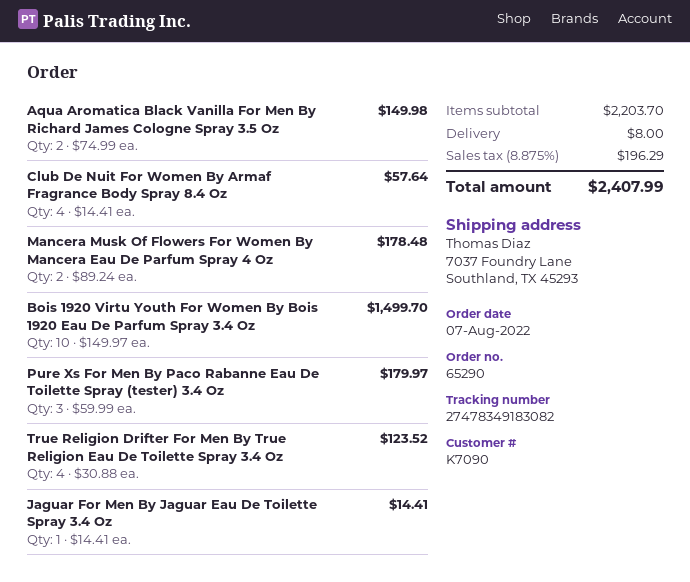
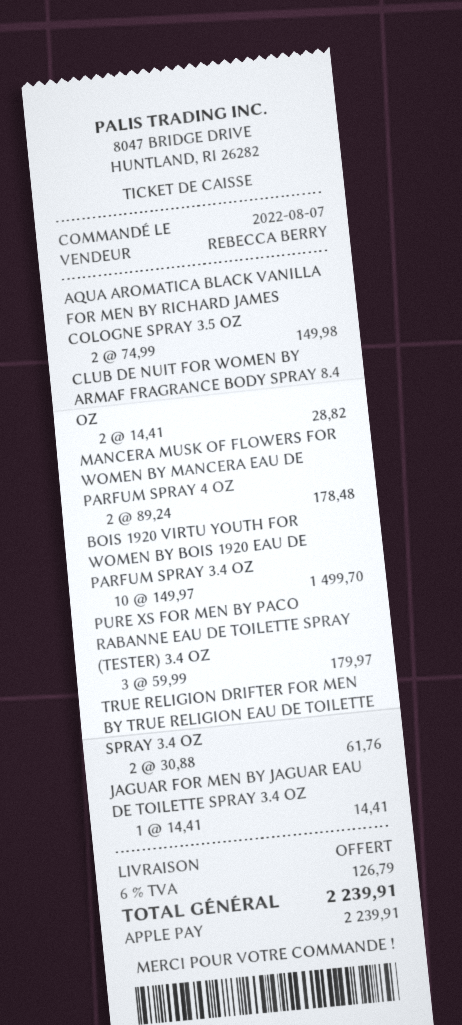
Club De Nuit For Women By Armaf Fragrance Body Spray 8.4 Oz: 4 x 14.41 = 57.64 -> 2 x 14.41 = 28.82
True Religion Drifter For Men By True Religion Eau De Toilette Spray 3.4 Oz: 4 x 30.88 = 123.52 -> 2 x 30.88 = 61.76
shipping: 8.00 -> 0.00
tax: 8.875% = 196.29 -> 6% = 126.79
total: 2407.99 -> 2239.91

